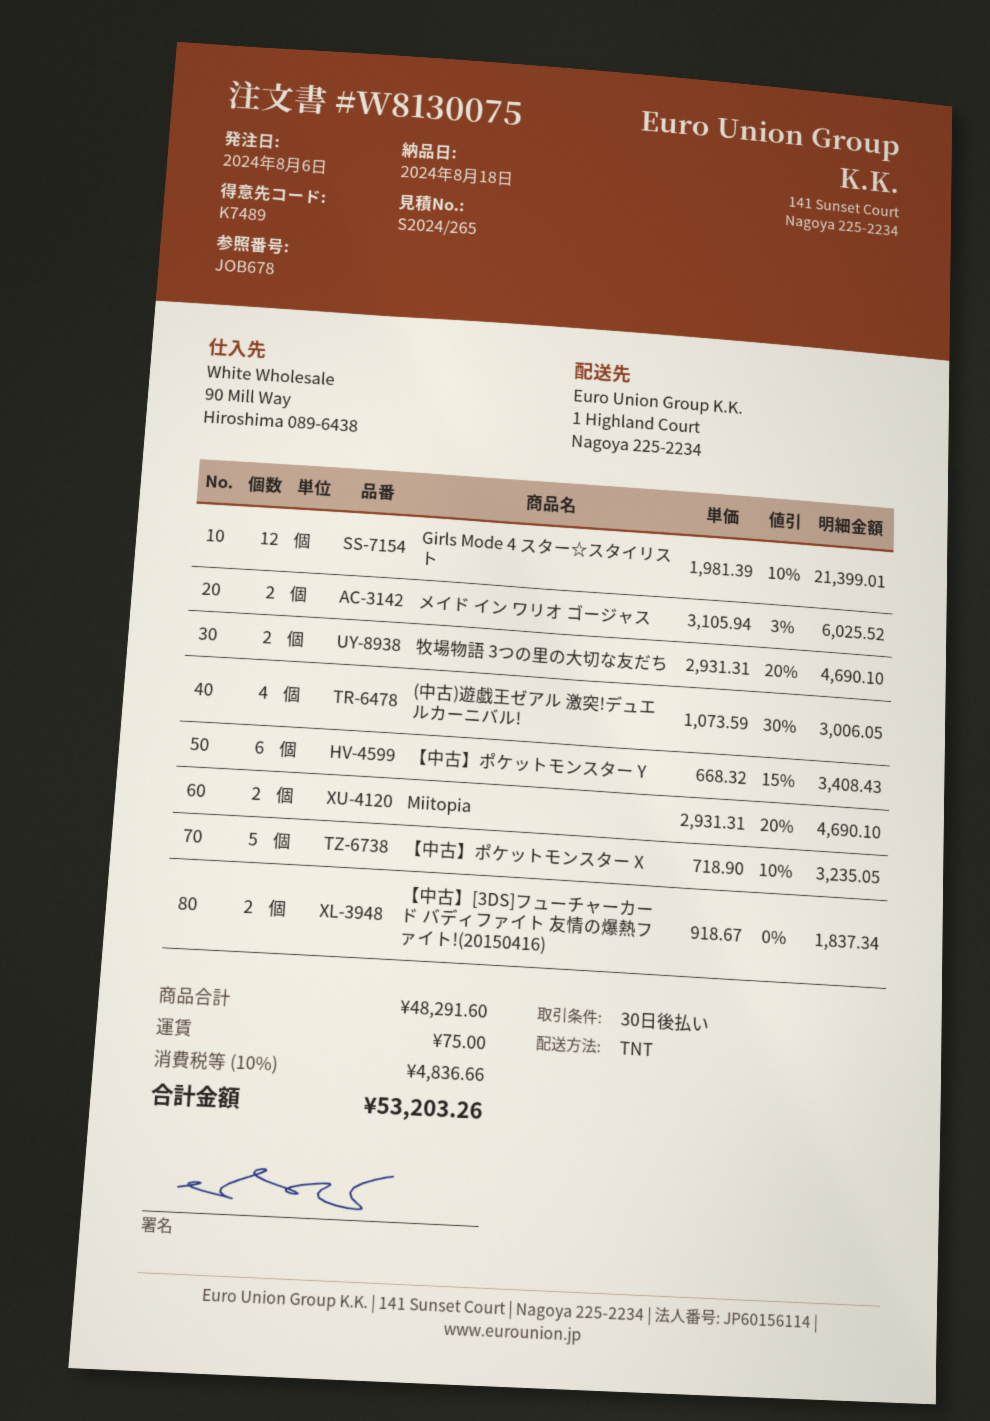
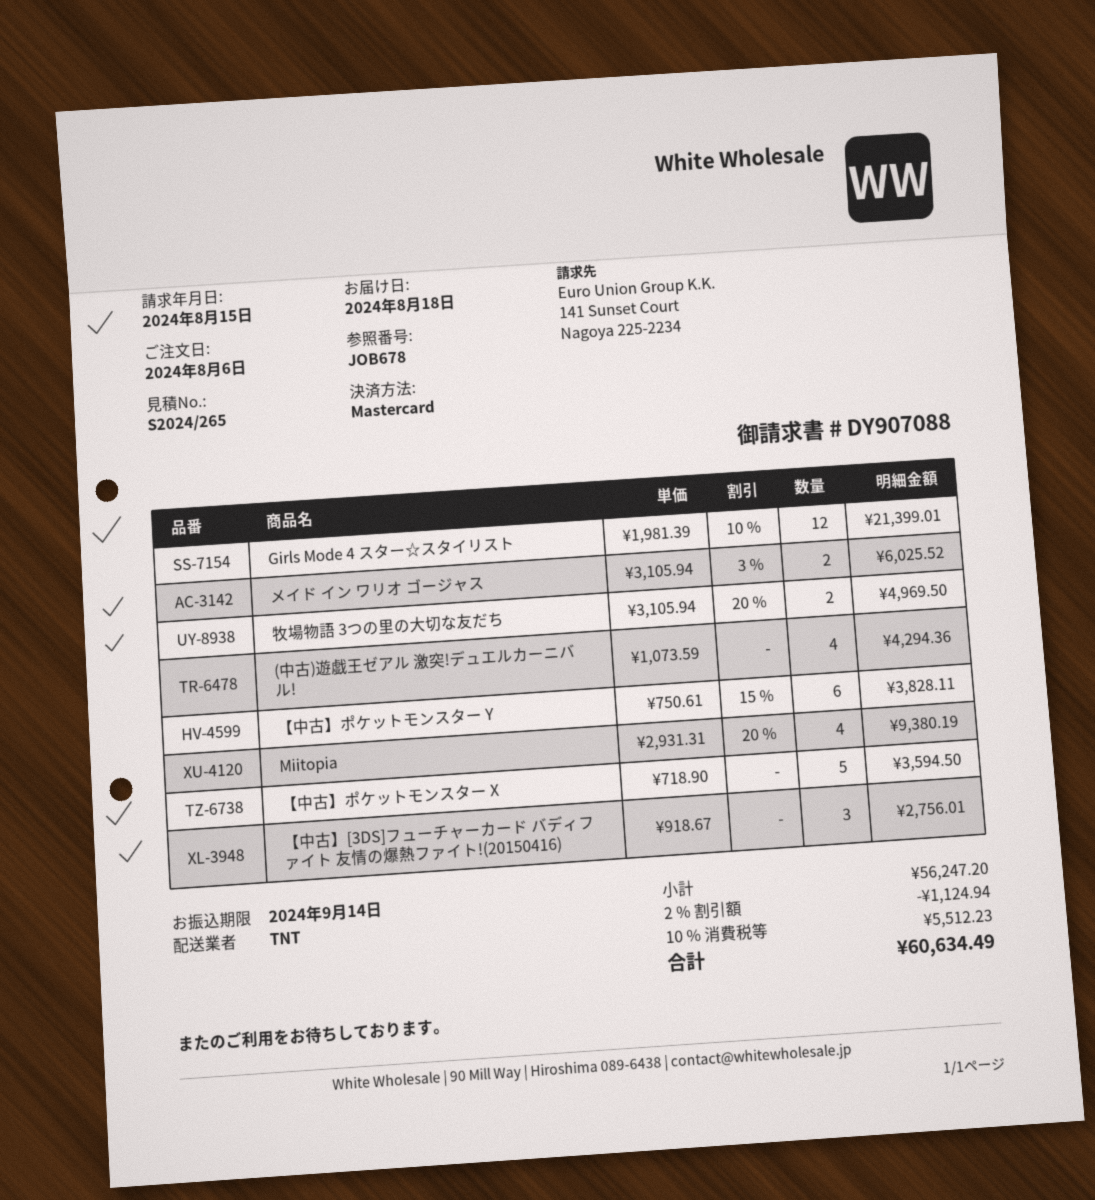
牧場物語 3つの里の大切な友だち: 2 x 2931.31 - 20% = 4690.10 -> 2 x 3105.94 - 20% = 4969.50
(中古)遊戯王ゼアル 激突!デュエルカーニバル!: 4 x 1073.59 - 30% = 3006.05 -> 4 x 1073.59 = 4294.36
【中古】ポケットモンスター Y: 6 x 668.32 - 15% = 3408.43 -> 6 x 750.61 - 15% = 3828.11
Miitopia: 2 x 2931.31 - 20% = 4690.10 -> 4 x 2931.31 - 20% = 9380.19
【中古】ポケットモンスター X: 5 x 718.90 - 10% = 3235.05 -> 5 x 718.90 = 3594.50
【中古】[3DS]フューチャーカード バディファイト 友情の爆熱ファイト!(20150416): 2 x 918.67 = 1837.34 -> 3 x 918.67 = 2756.01
subtotal: 48291.60 -> 56247.20
discount: none -> 2% = 1124.94
shipping: 75.00 -> none
tax: 10% = 4836.66 -> 10% = 5512.23
total: 53203.26 -> 60634.49

